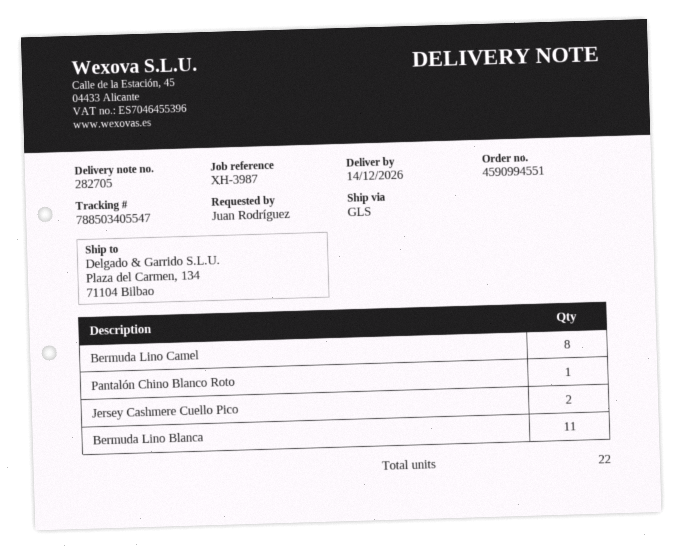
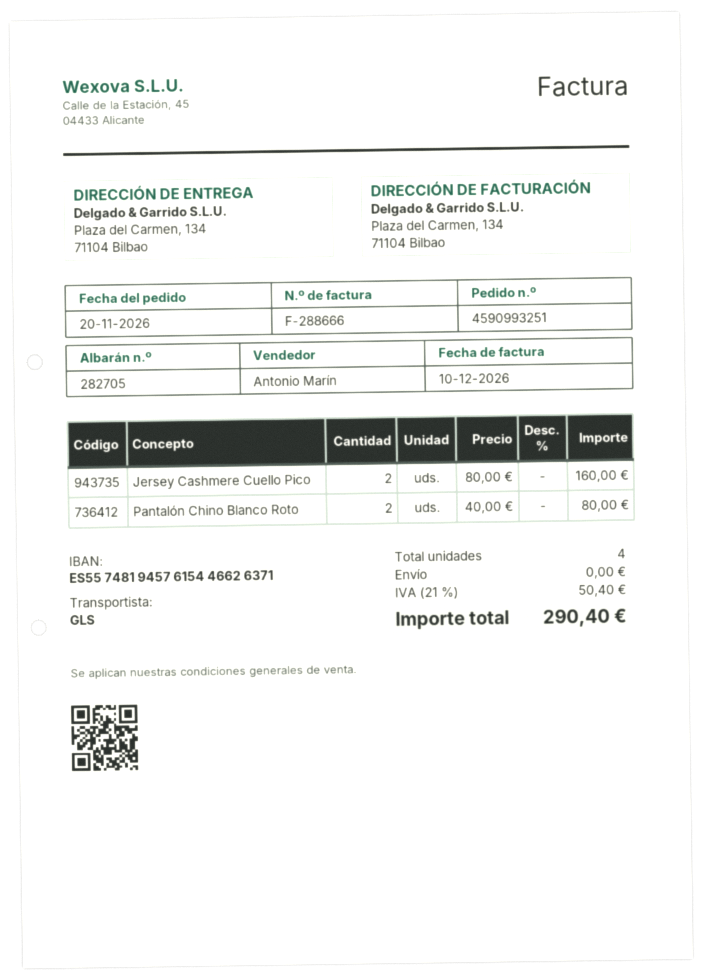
order number: 4590994551 -> 4590993251
Bermuda Lino Camel: 8 -> none
Pantalón Chino Blanco Roto: 1 -> 2
Bermuda Lino Blanca: 11 -> none
total quantity: 22 -> 4

